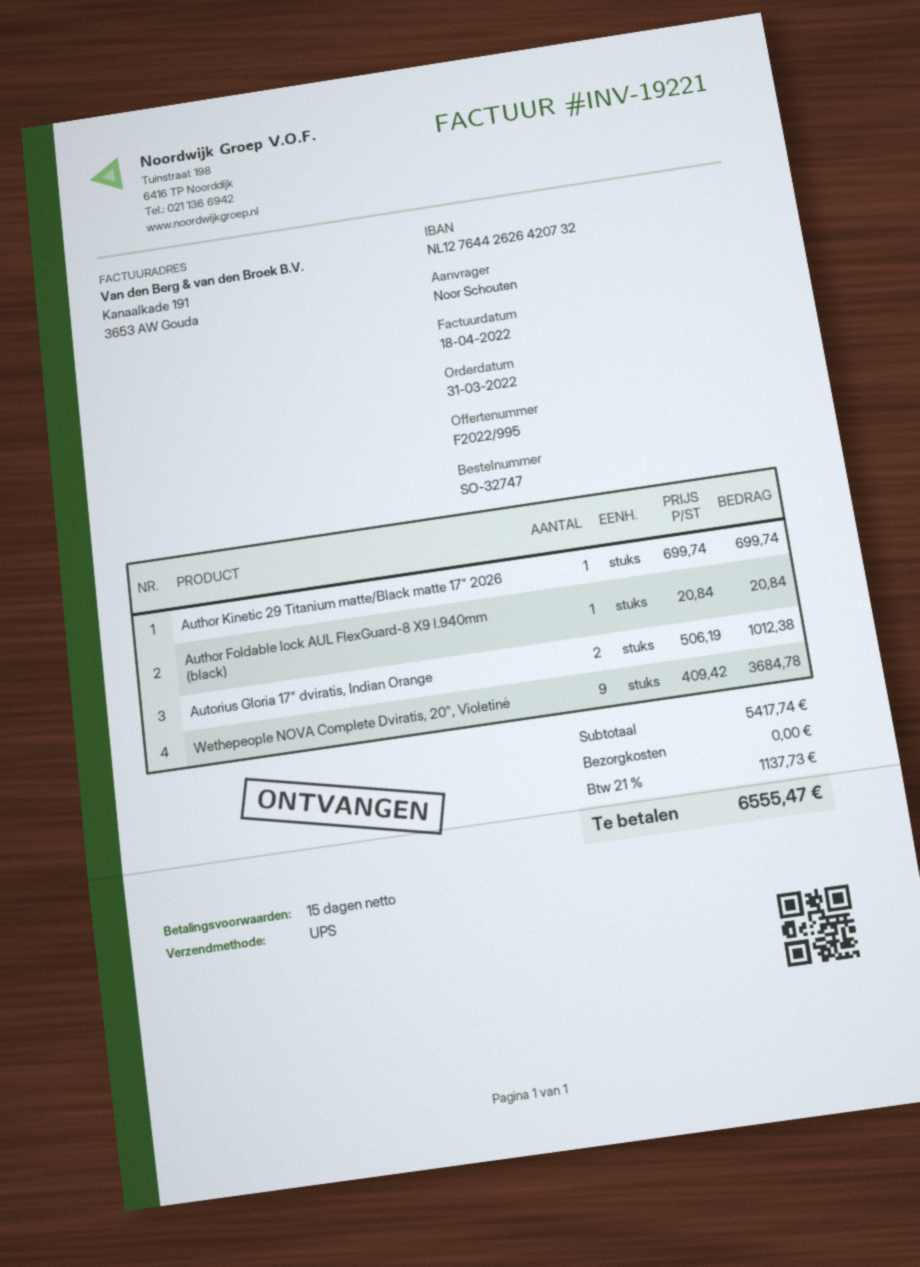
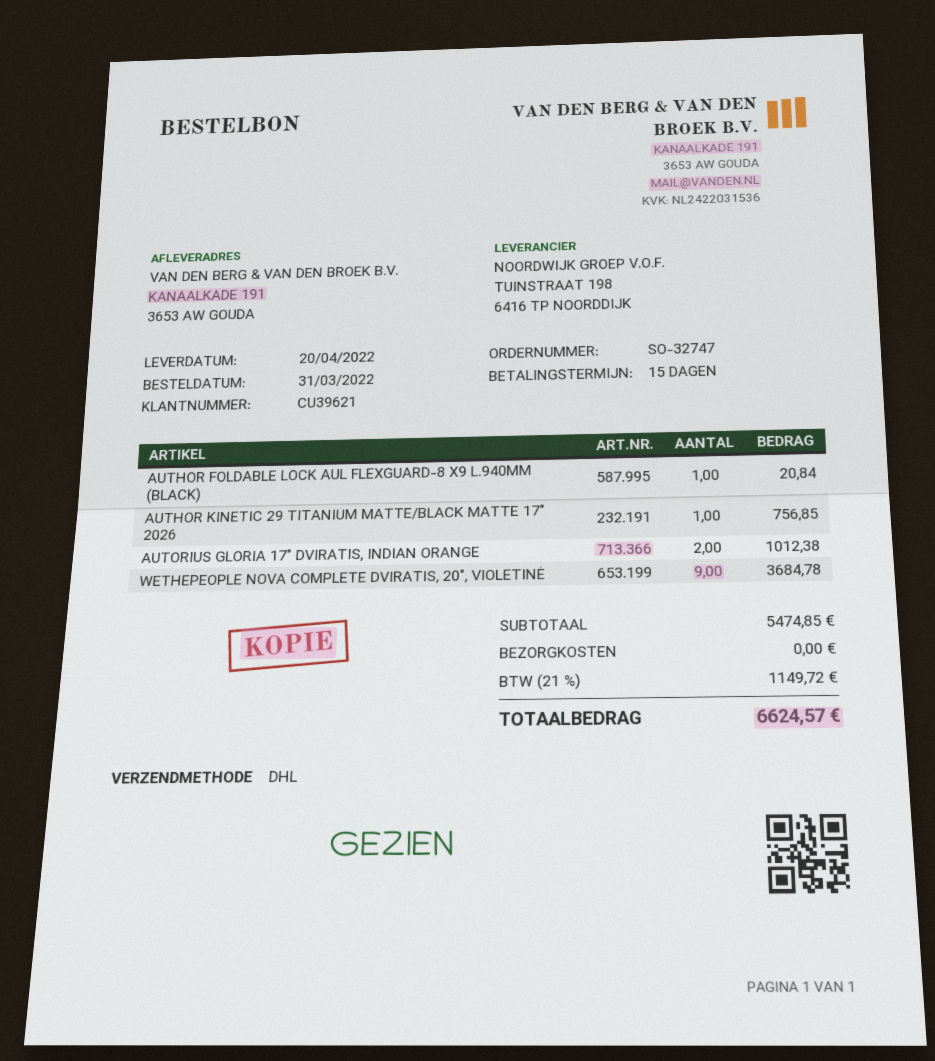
shipping method: UPS -> DHL
Author Kinetic 29 Titanium matte/Black matte 17" 2026: 1 for 699.74 -> 1 for 756.85
subtotal: 5417.74 -> 5474.85
tax: 21% = 1137.73 -> 21% = 1149.72
total: 6555.47 -> 6624.57

